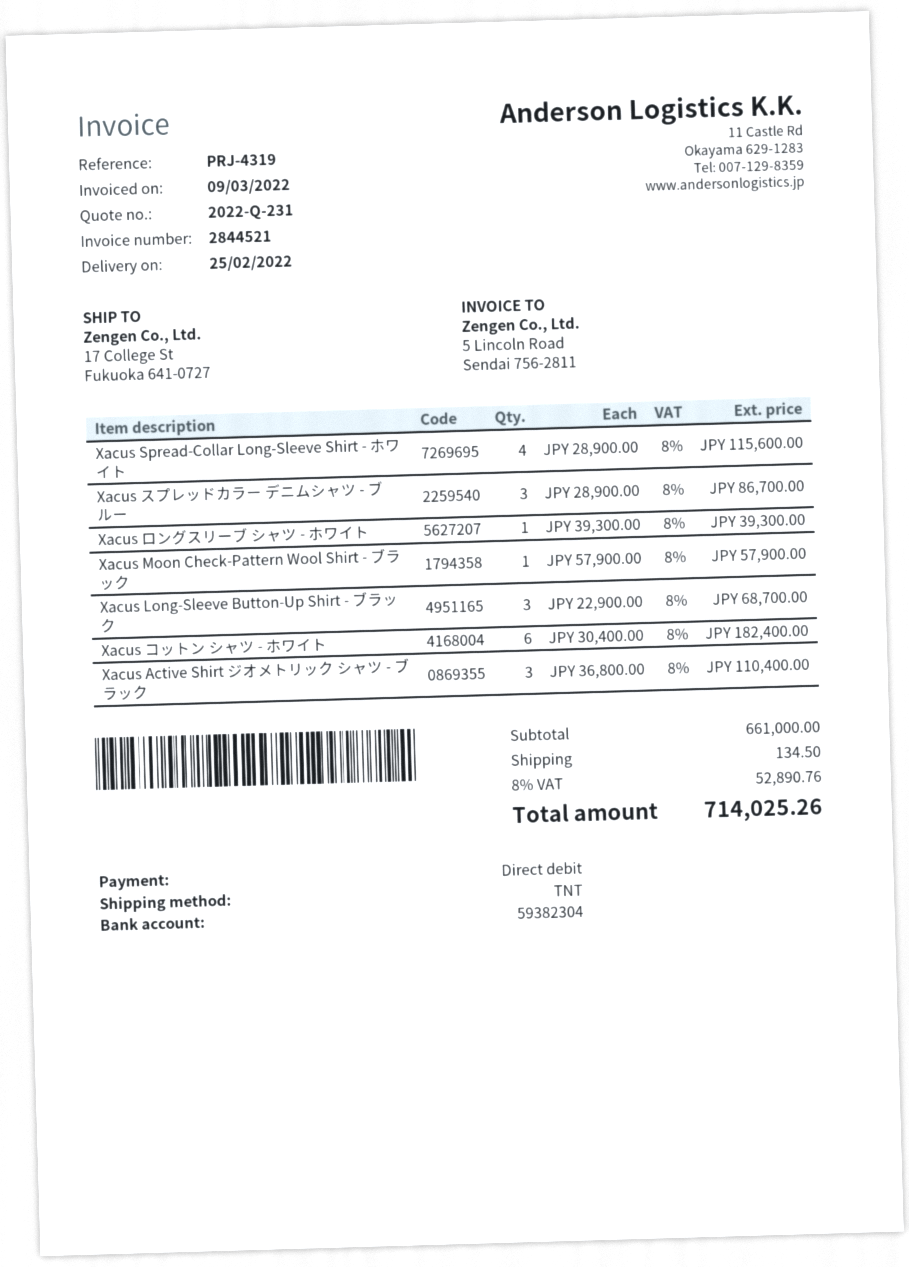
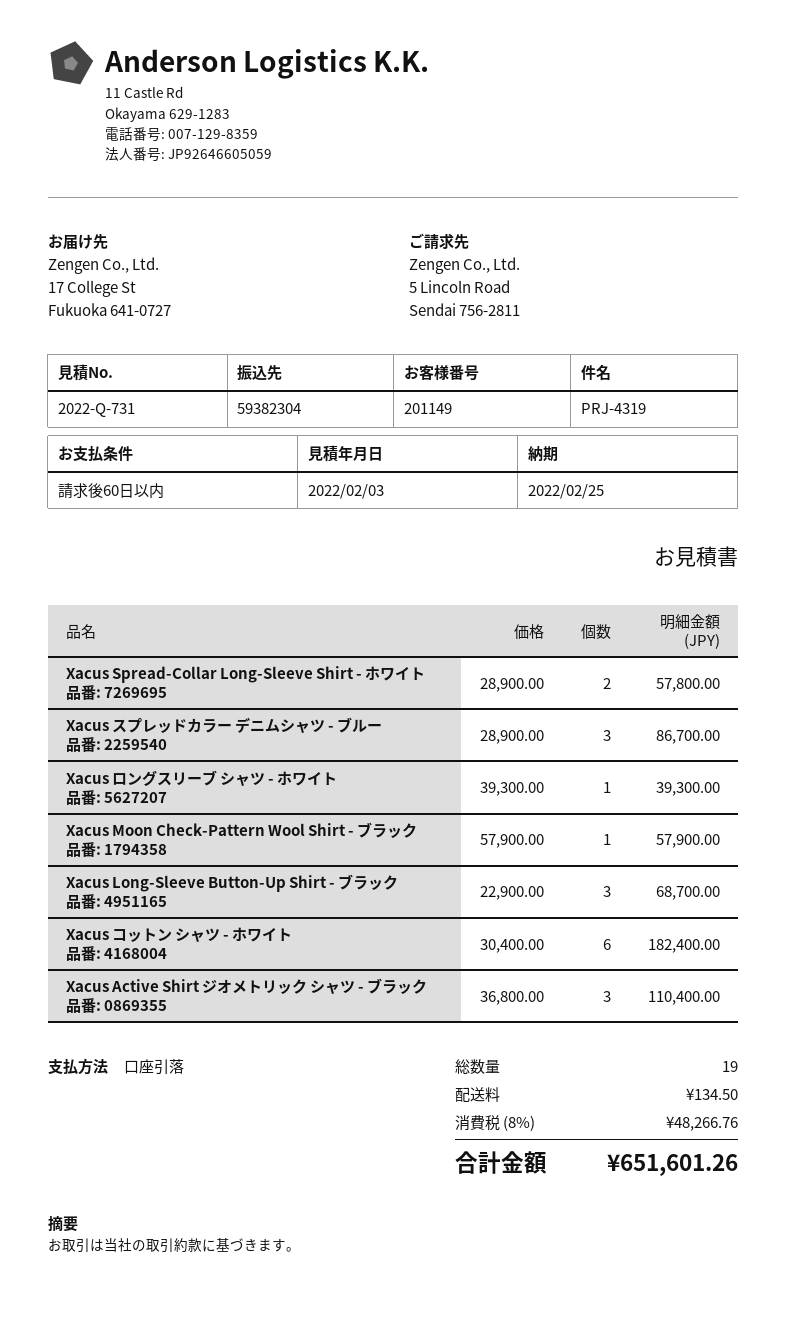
quote number: 2022-Q-231 -> 2022-Q-731
Xacus Spread-Collar Long-Sleeve Shirt - ホワイト: 4 x 28900.00 = 115600.00 -> 2 x 28900.00 = 57800.00
tax: 8% = 52890.76 -> 8% = 48266.76
total: 714025.26 -> 651601.26

